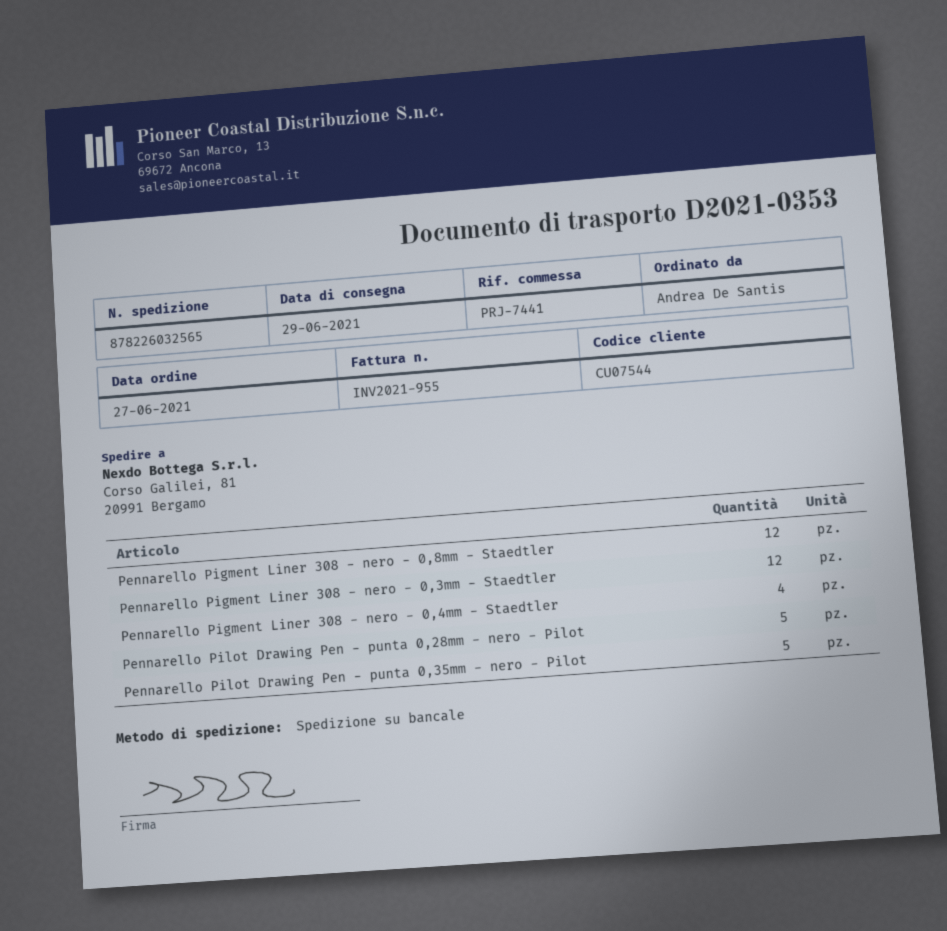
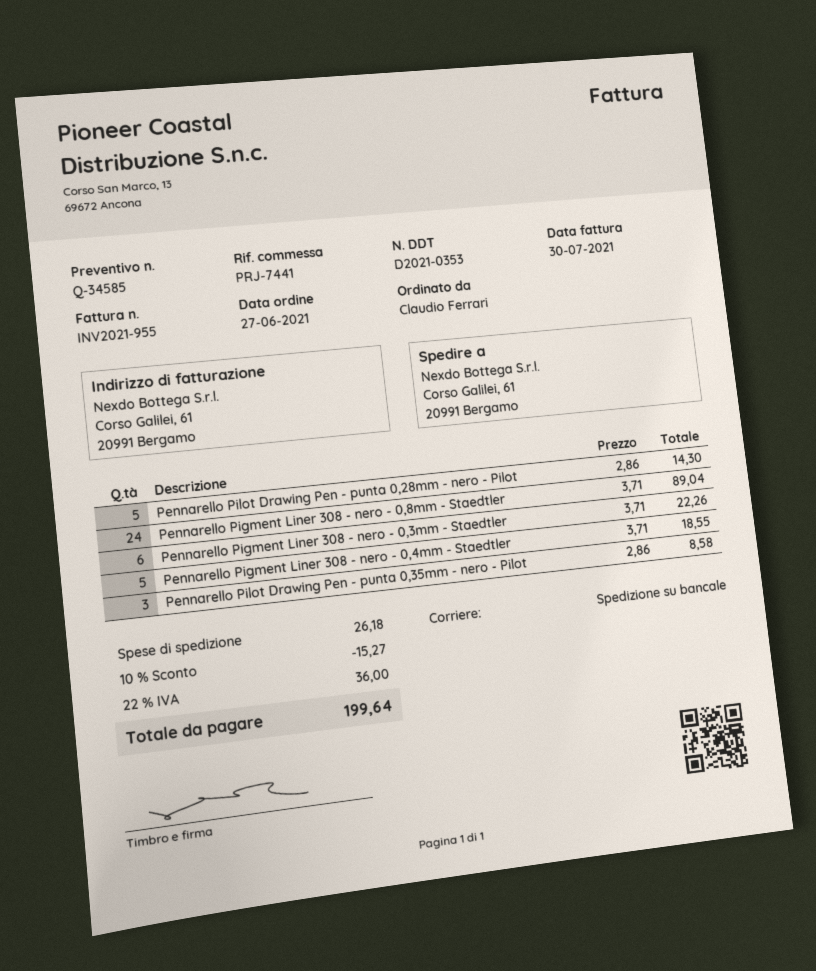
ordered by: Andrea De Santis -> Claudio Ferrari
ship to: Corso Galilei, 81, 20991 Bergamo -> Corso Galilei, 61, 20991 Bergamo
Pennarello Pigment Liner 308 - nero - 0,8mm - Staedtler: 12 -> 24
Pennarello Pigment Liner 308 - nero - 0,3mm - Staedtler: 12 -> 6
Pennarello Pigment Liner 308 - nero - 0,4mm - Staedtler: 4 -> 5
Pennarello Pilot Drawing Pen - punta 0,35mm - nero - Pilot: 5 -> 3

